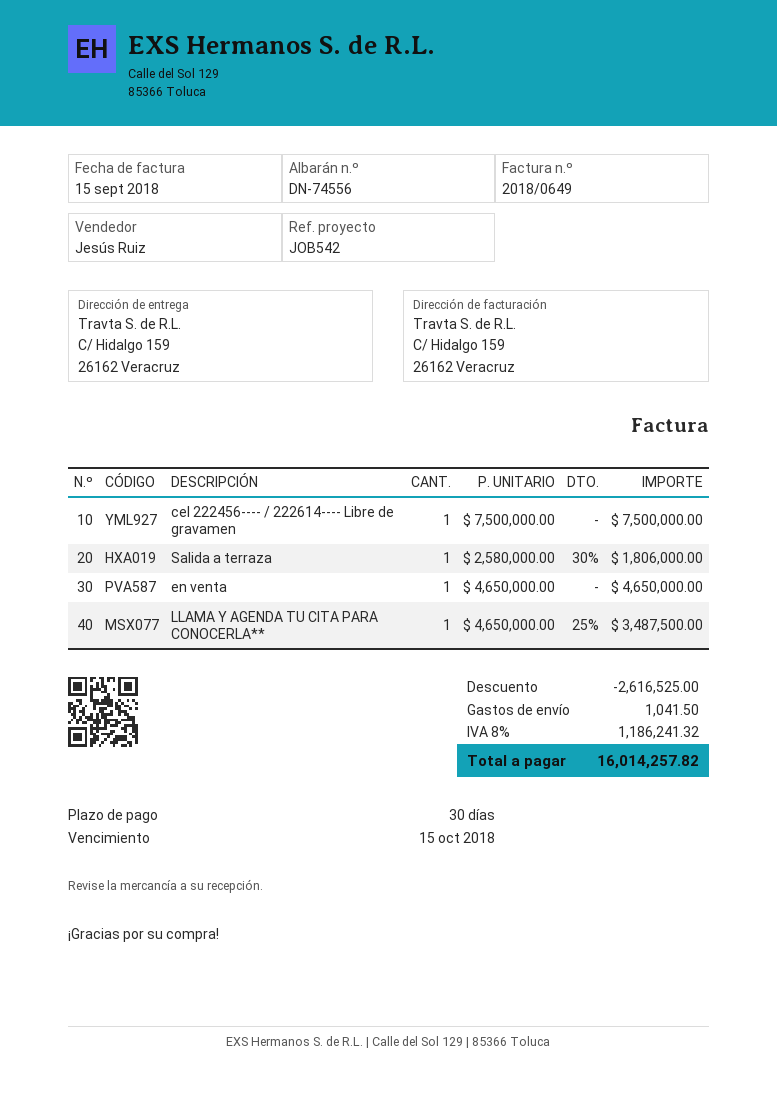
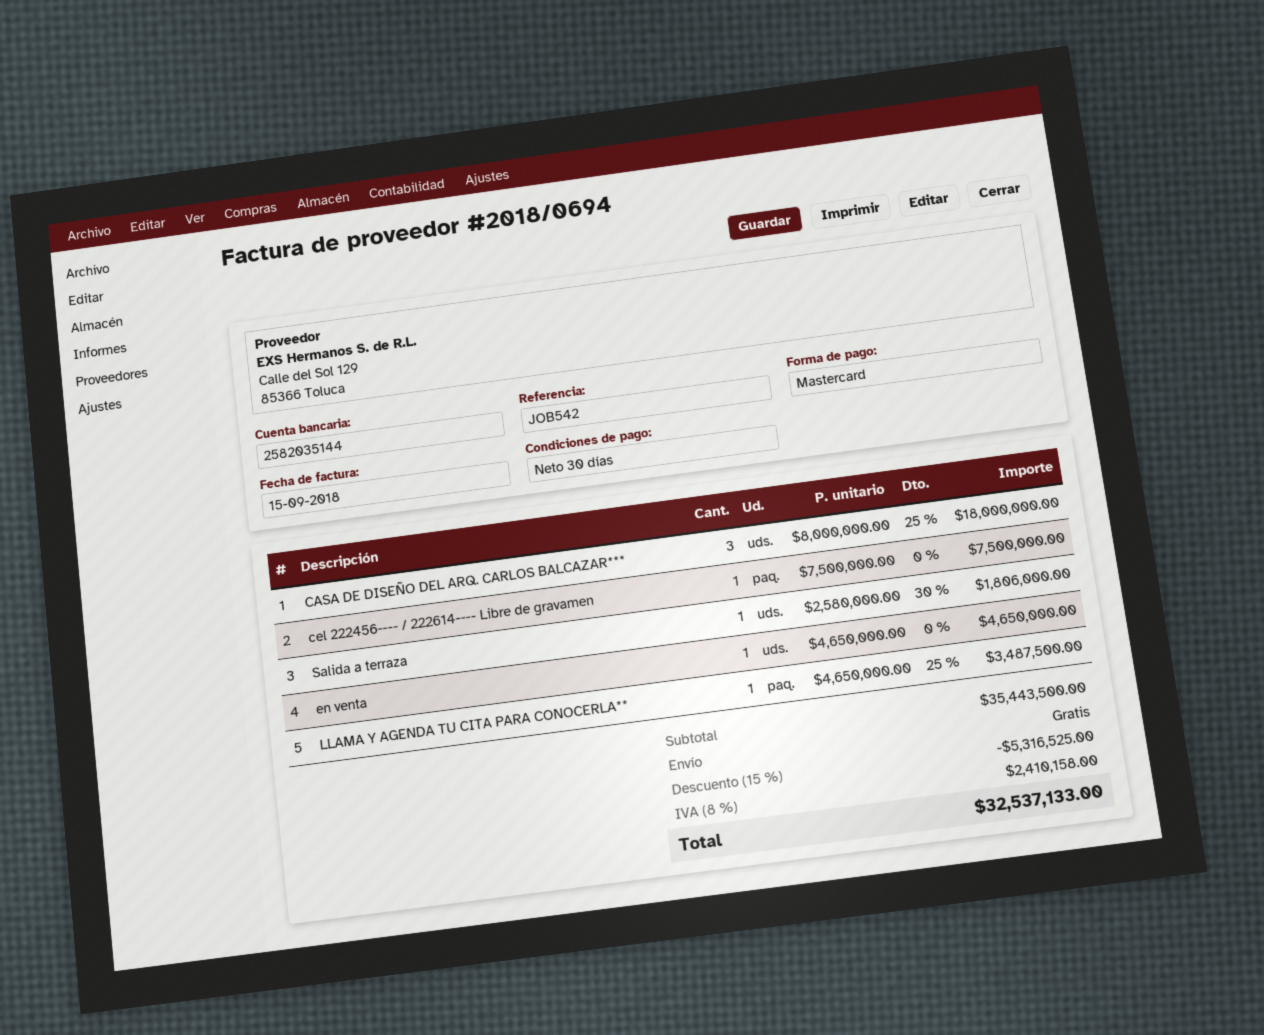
invoice number: 2018/0649 -> 2018/0694
CASA DE DISEÑO DEL ARQ. CARLOS BALCAZAR***: none -> 3 x 8000000.00 - 25% = 18000000.00
discount: 2616525.00 -> 5316525.00
shipping: 1041.50 -> 0.00
tax: 8% = 1186241.32 -> 8% = 2410158.00
total: 16014257.82 -> 32537133.00

